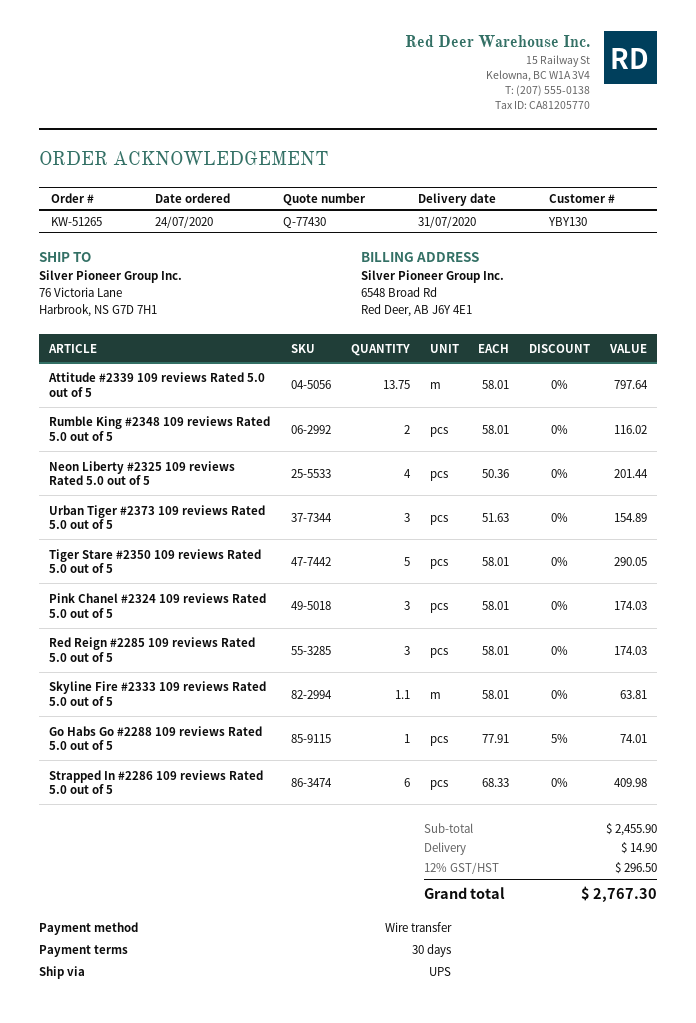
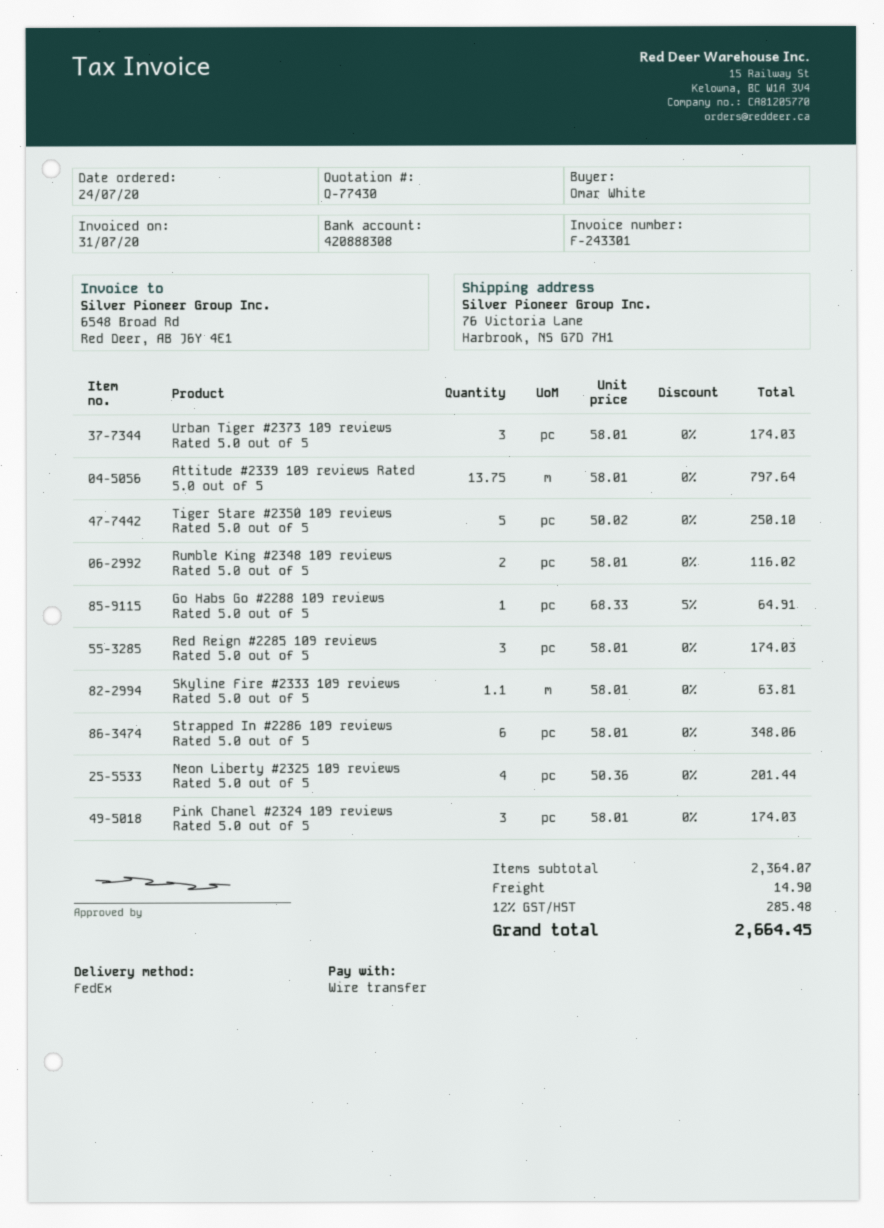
shipping method: UPS -> FedEx
Urban Tiger #2373 109 reviews Rated 5.0 out of 5: 3 x 51.63 = 154.89 -> 3 x 58.01 = 174.03
Tiger Stare #2350 109 reviews Rated 5.0 out of 5: 5 x 58.01 = 290.05 -> 5 x 50.02 = 250.10
Go Habs Go #2288 109 reviews Rated 5.0 out of 5: 1 x 77.91 - 5% = 74.01 -> 1 x 68.33 - 5% = 64.91
Strapped In #2286 109 reviews Rated 5.0 out of 5: 6 x 68.33 = 409.98 -> 6 x 58.01 = 348.06
subtotal: 2455.90 -> 2364.07
tax: 12% = 296.50 -> 12% = 285.48
total: 2767.30 -> 2664.45

